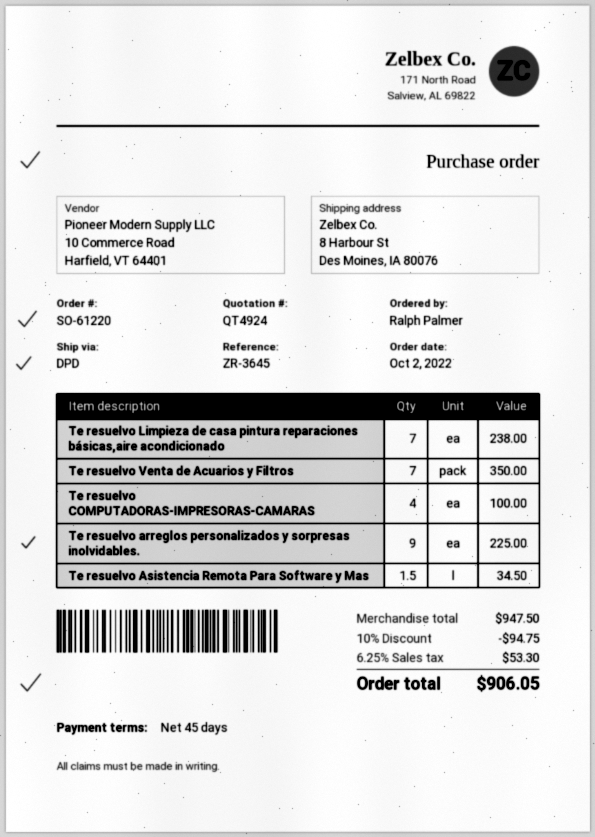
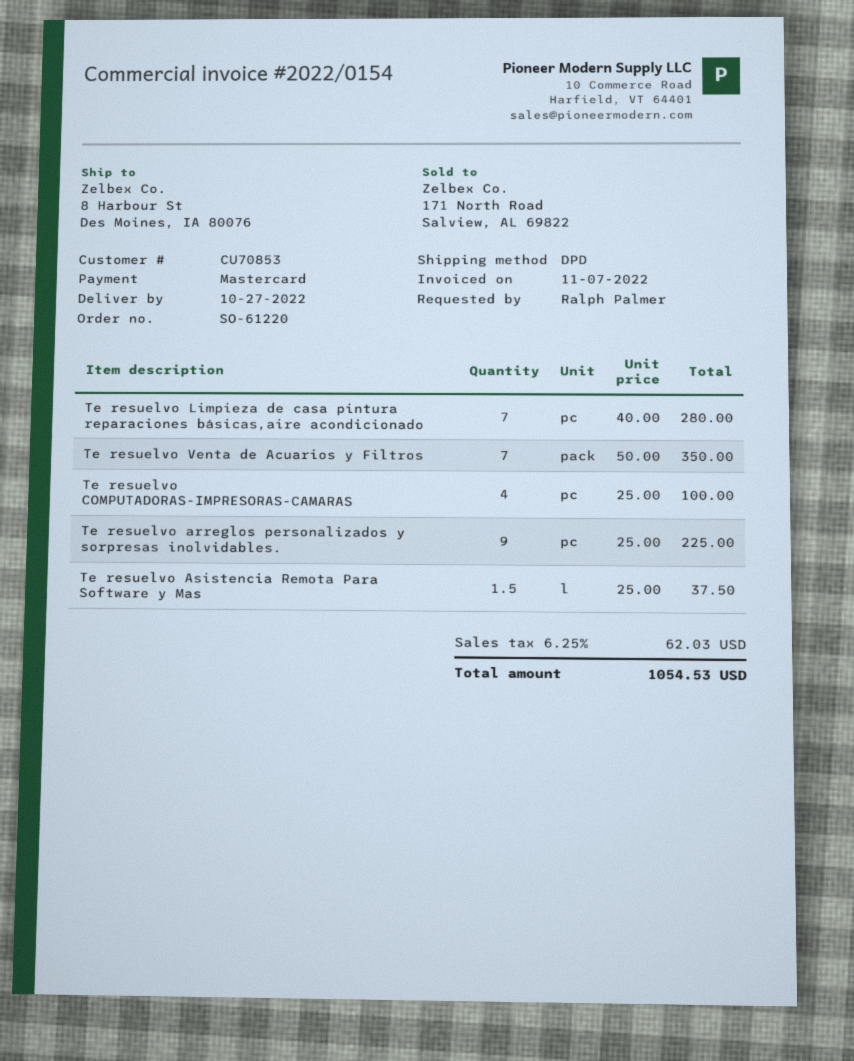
Te resuelvo Limpieza de casa pintura reparaciones básicas,aire acondicionado: 7 for 238.00 -> 7 for 280.00
Te resuelvo Asistencia Remota Para Software y Mas: 1.5 for 34.50 -> 1.5 for 37.50
discount: 10% = 94.75 -> none
tax: 6.25% = 53.30 -> 6.25% = 62.03
total: 906.05 -> 1054.53

